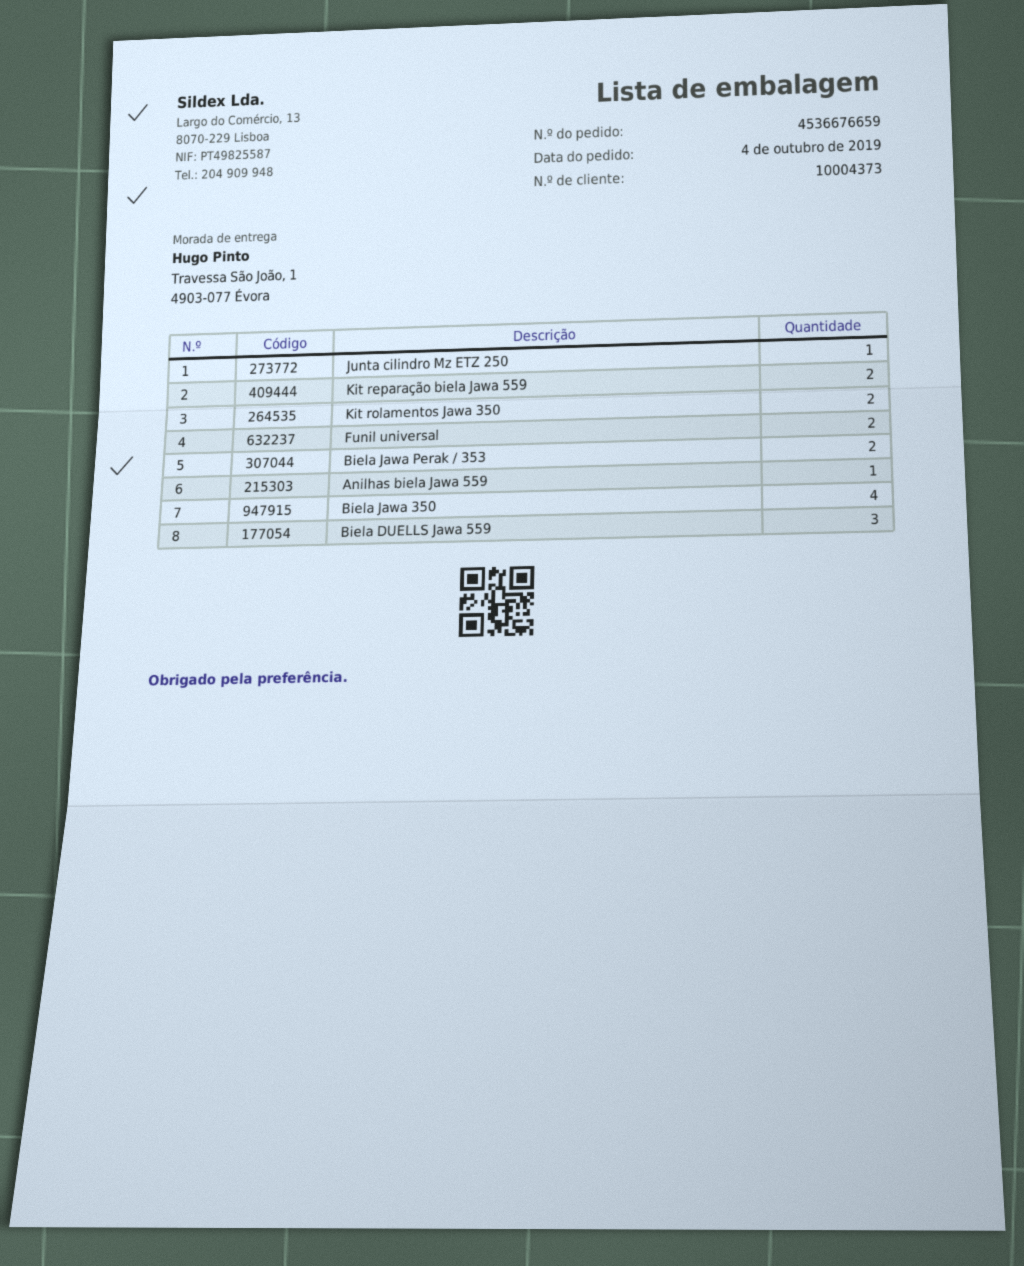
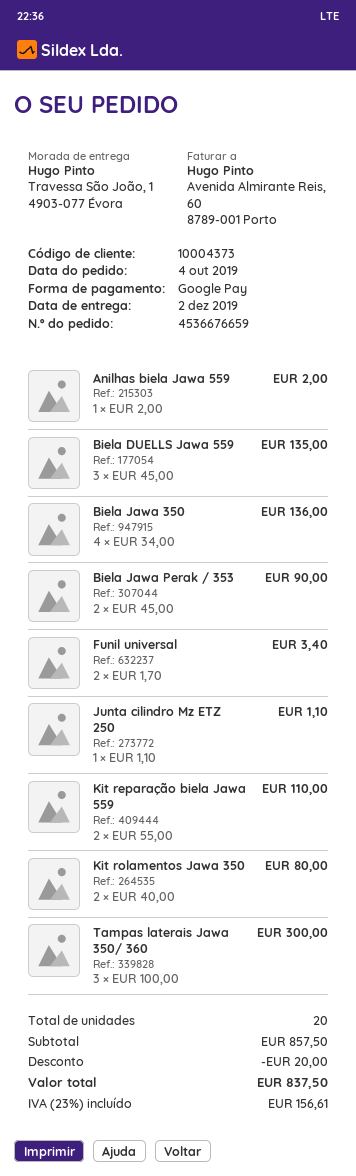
Tampas laterais Jawa 350/ 360: none -> 3

